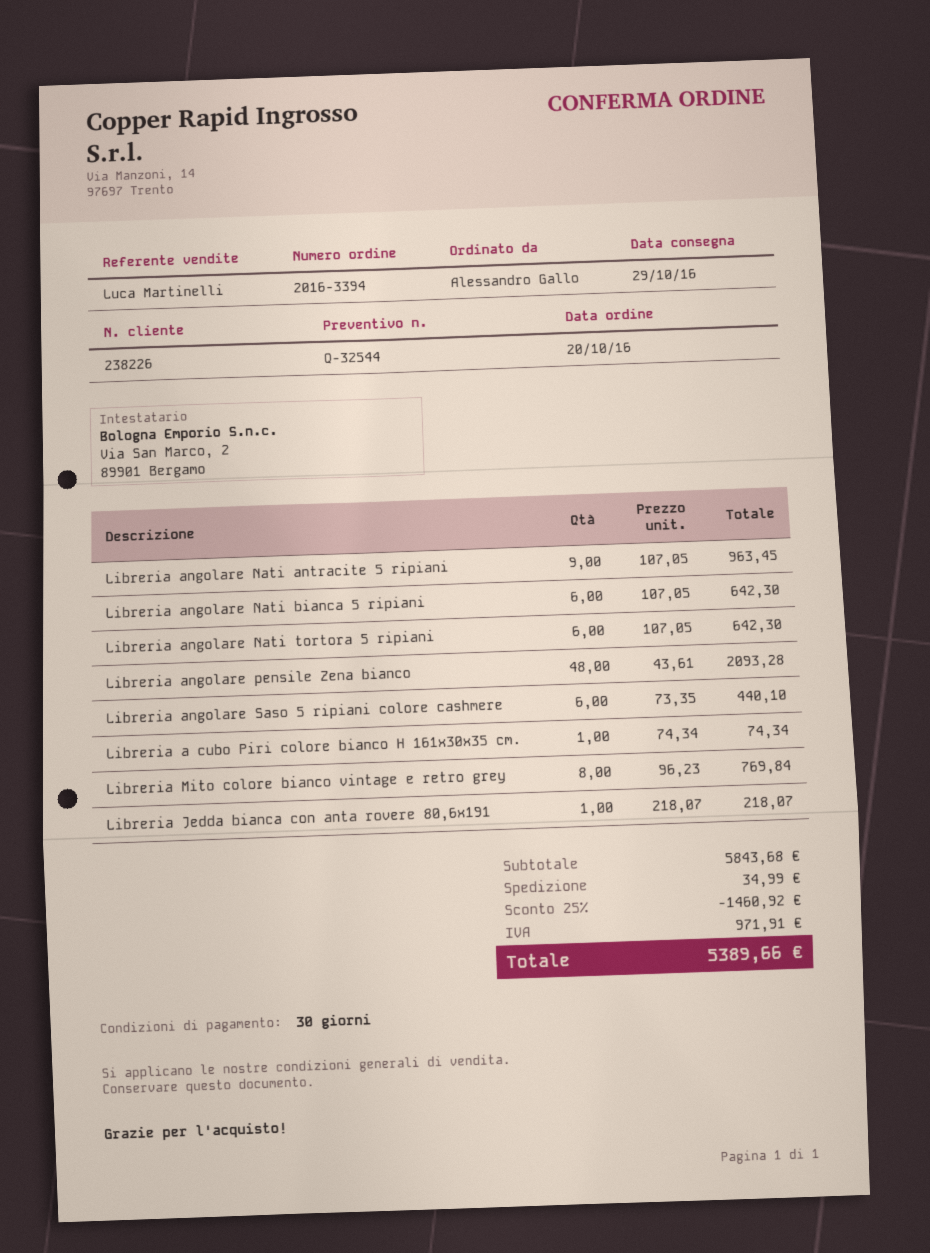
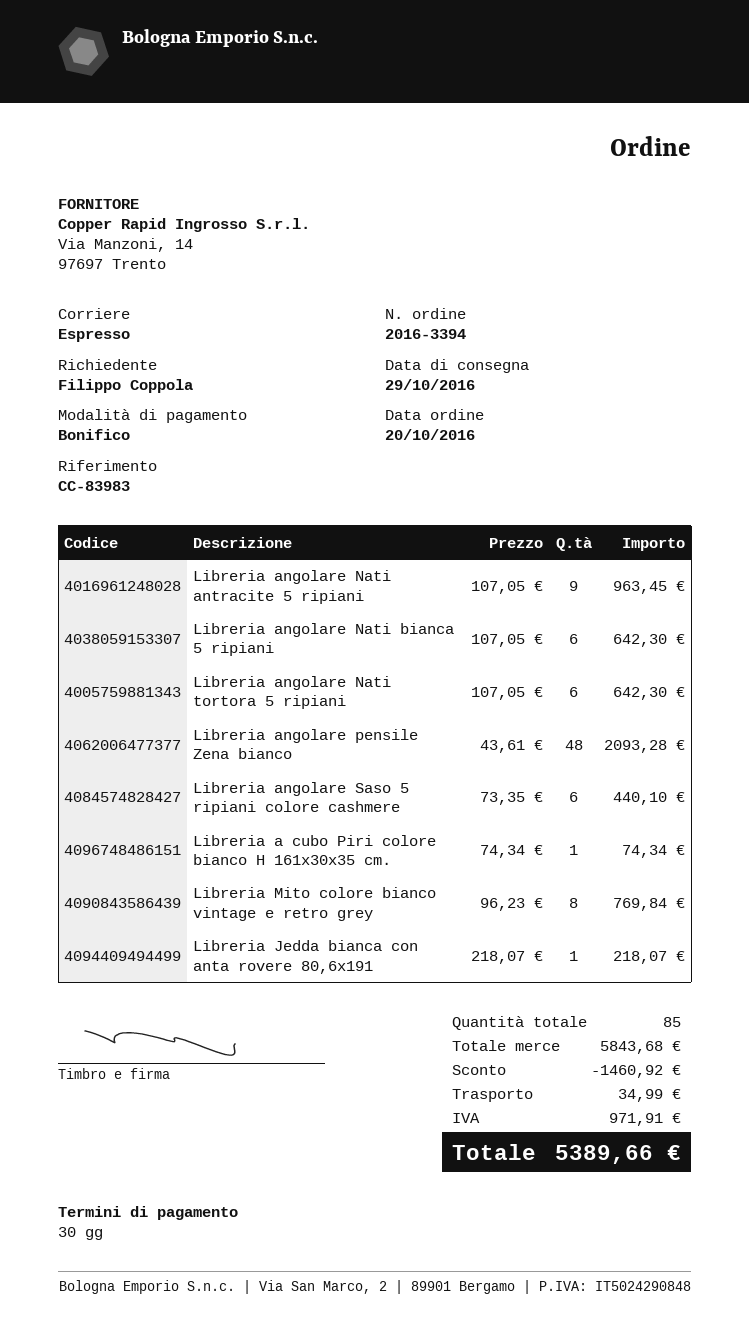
ordered by: Alessandro Gallo -> Filippo Coppola

